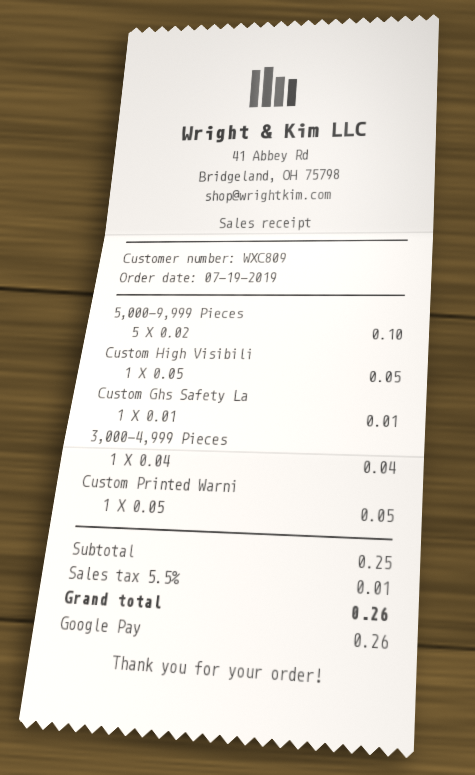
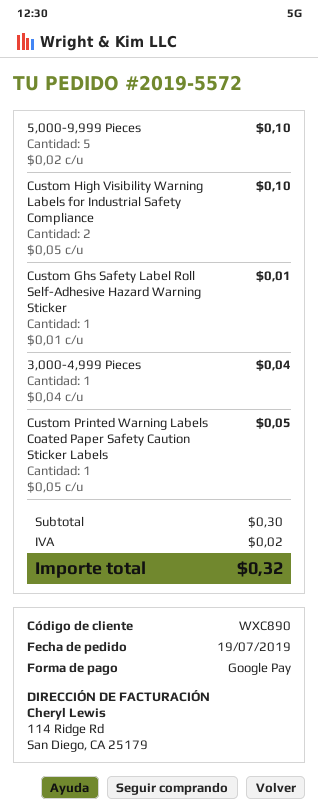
customer number: WXC809 -> WXC890
Custom High Visibili: 1 x 0.05 = 0.05 -> 2 x 0.05 = 0.10
subtotal: 0.25 -> 0.30
tax: 0.01 -> 0.02
total: 0.26 -> 0.32

